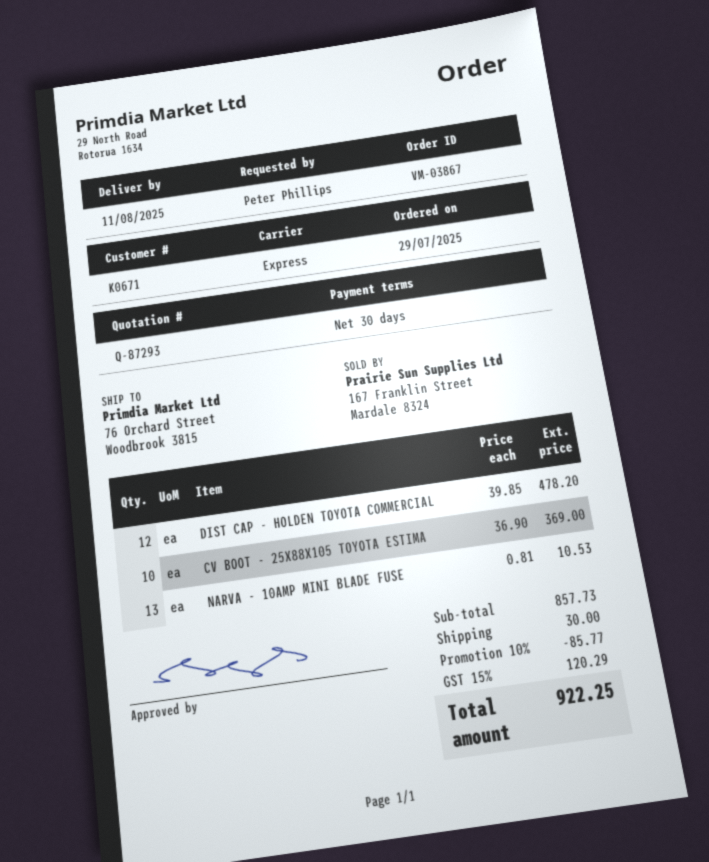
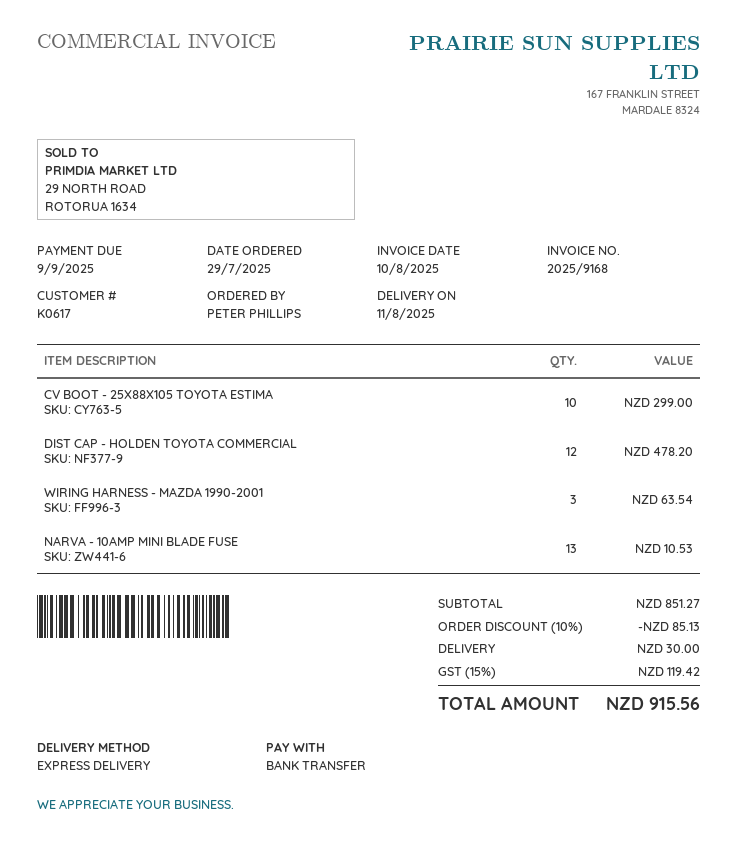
customer number: K0671 -> K0617
CV BOOT - 25X88X105 TOYOTA ESTIMA: 10 for 369.00 -> 10 for 299.00
WIRING HARNESS - MAZDA 1990-2001: none -> 3 for 63.54
subtotal: 857.73 -> 851.27
discount: 10% = 85.77 -> 10% = 85.13
tax: 15% = 120.29 -> 15% = 119.42
total: 922.25 -> 915.56

